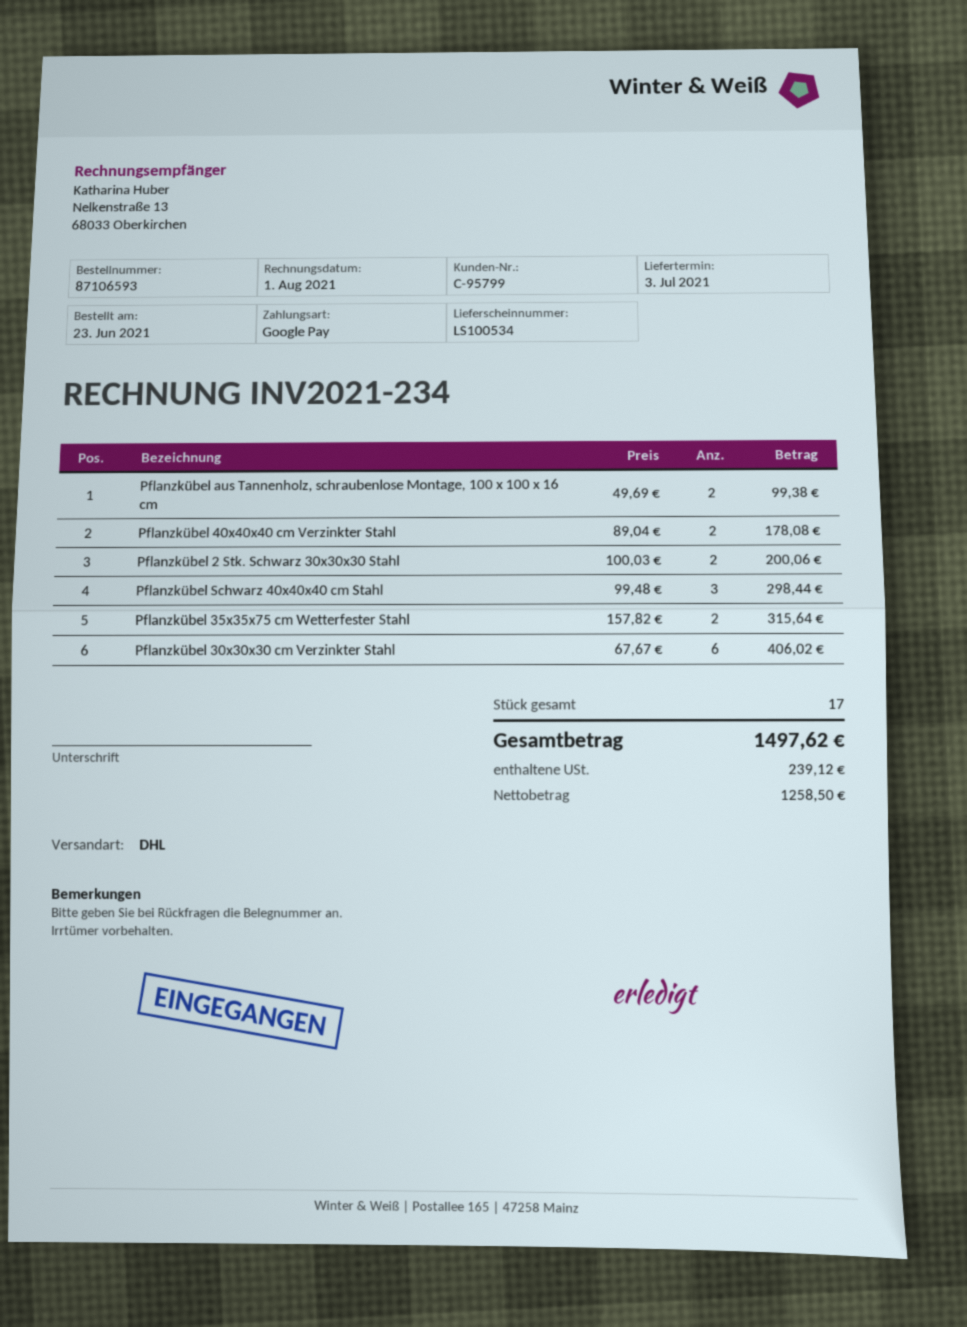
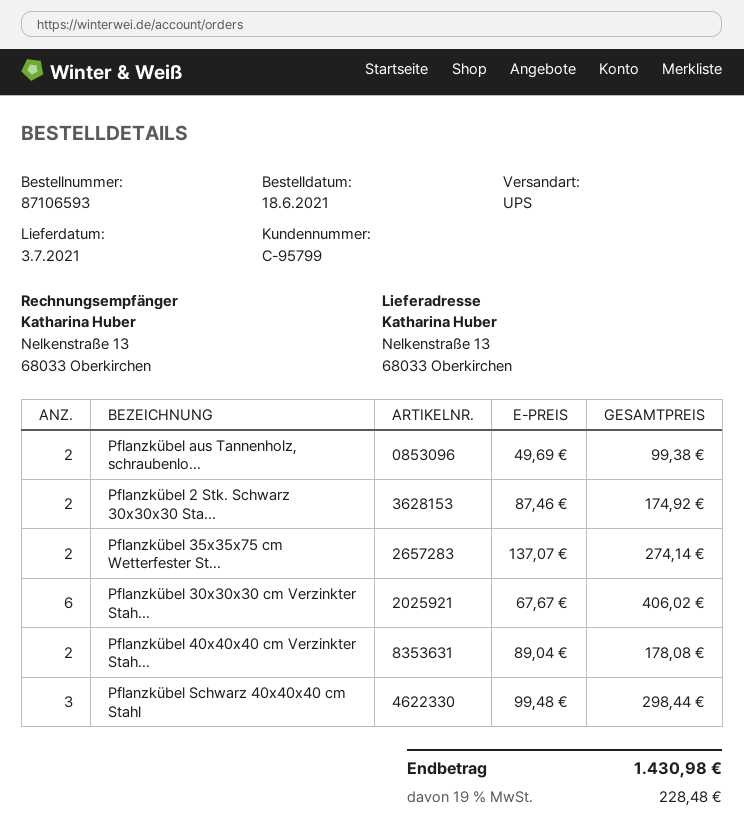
order date: 2021-06-23 -> 2021-06-18
shipping method: DHL -> UPS
Pflanzkübel 2 Stk. Schwarz 30x30x30 Stahl: 2 x 100.03 = 200.06 -> 2 x 87.46 = 174.92
Pflanzkübel 35x35x75 cm Wetterfester Stahl: 2 x 157.82 = 315.64 -> 2 x 137.07 = 274.14
tax: 239.12 -> 228.48
total: 1497.62 -> 1430.98

